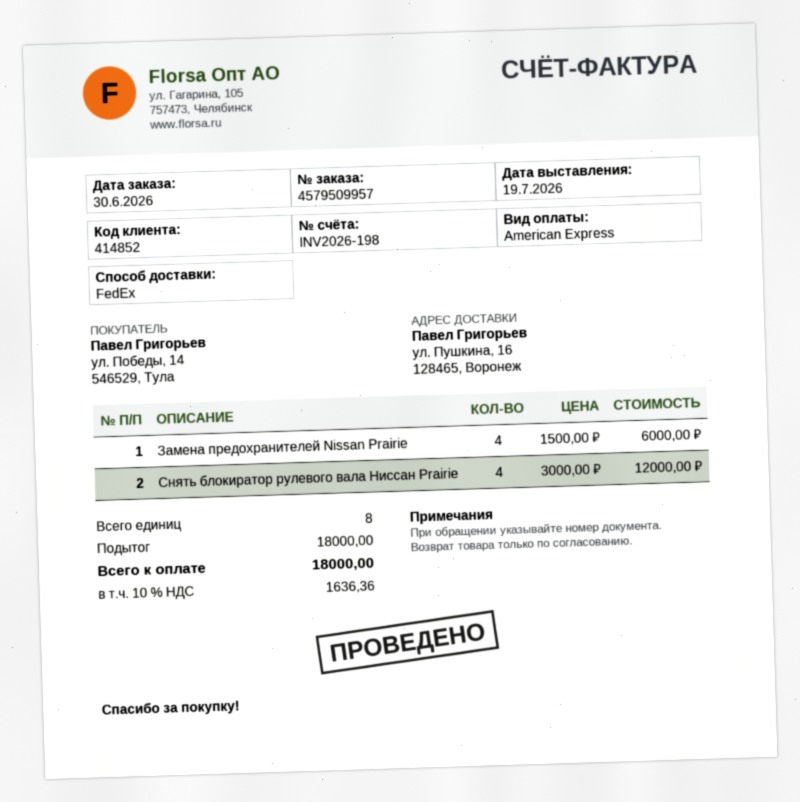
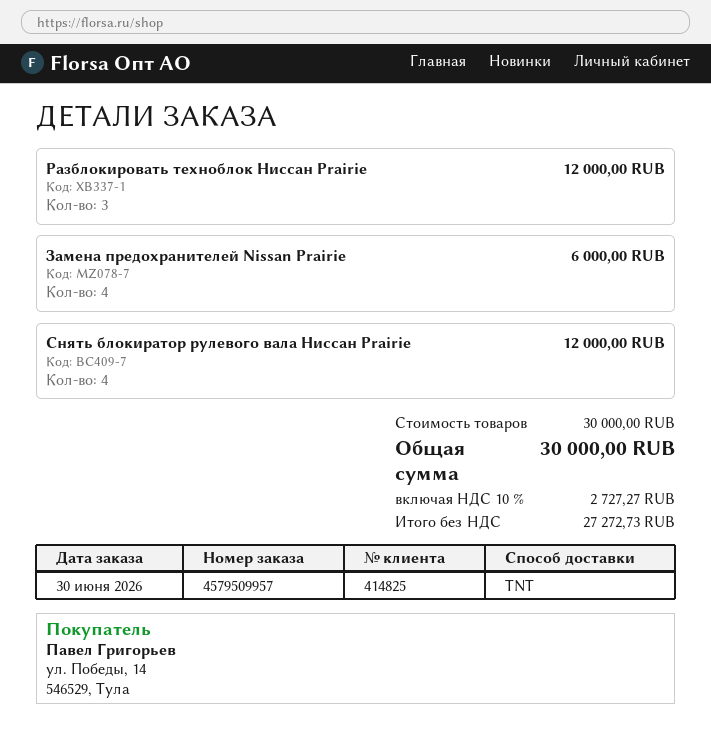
customer number: 414852 -> 414825
shipping method: FedEx -> TNT
Разблокировать техноблок Ниссан Prairie: none -> 3 for 12000.00
subtotal: 18000.00 -> 30000.00
tax: 10% = 1636.36 -> 10% = 2727.27
total: 18000.00 -> 30000.00

